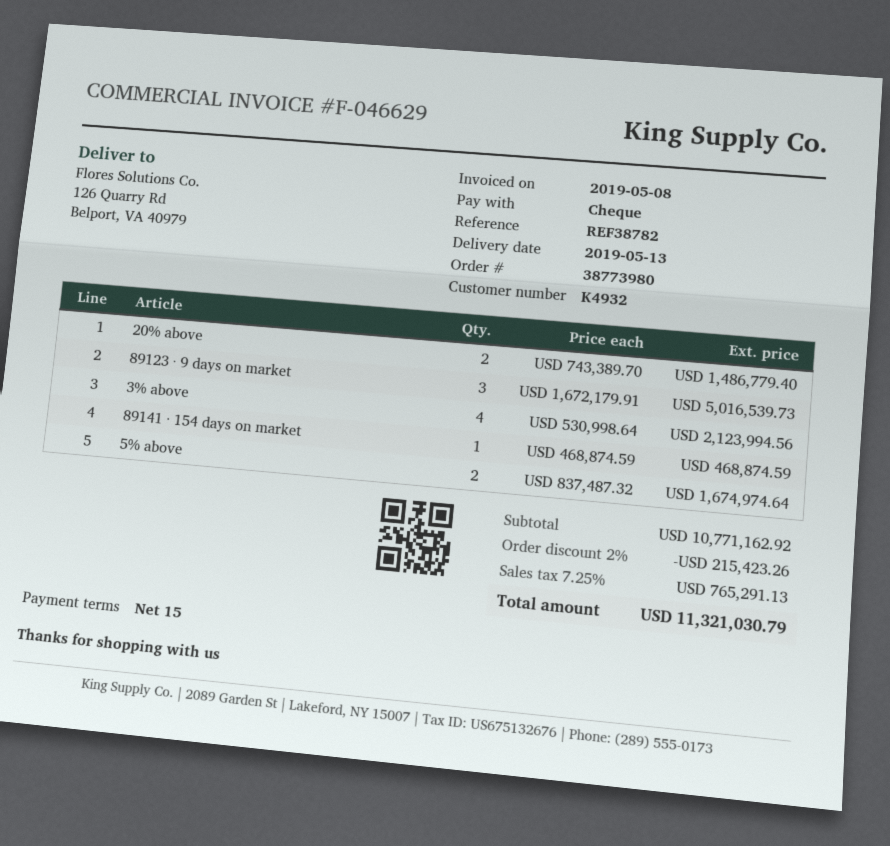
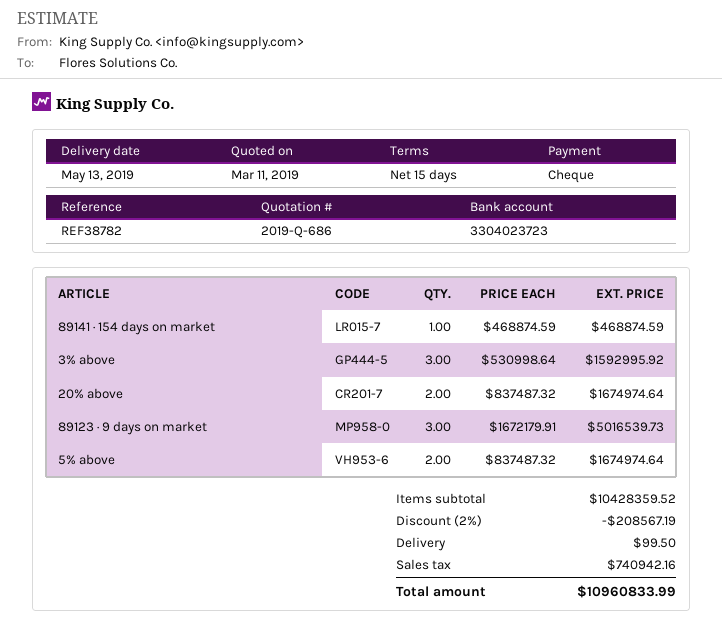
20% above: 2 x 743389.70 = 1486779.40 -> 2 x 837487.32 = 1674974.64
3% above: 4 x 530998.64 = 2123994.56 -> 3 x 530998.64 = 1592995.92
subtotal: 10771162.92 -> 10428359.52
discount: 2% = 215423.26 -> 2% = 208567.19
shipping: none -> 99.50
tax: 765291.13 -> 740942.16
total: 11321030.79 -> 10960833.99

